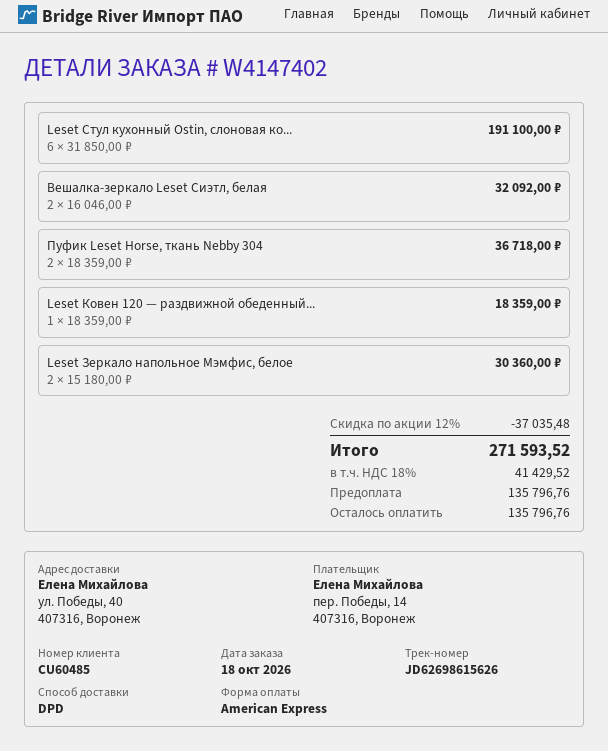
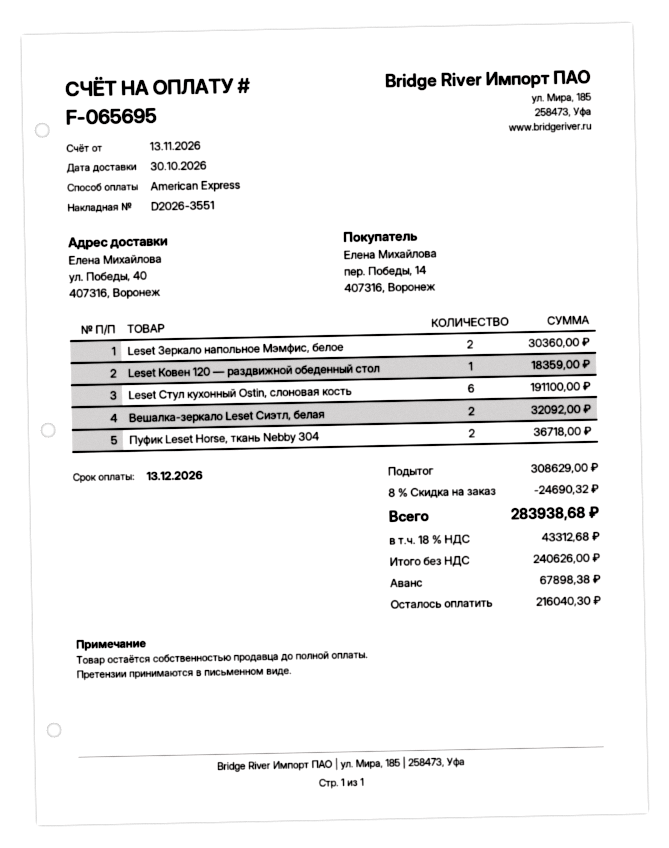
discount: 12% = 37035.48 -> 8% = 24690.32
tax: 18% = 41429.52 -> 18% = 43312.68
total: 271593.52 -> 283938.68
deposit: 135796.76 -> 67898.38
balance: 135796.76 -> 216040.30

